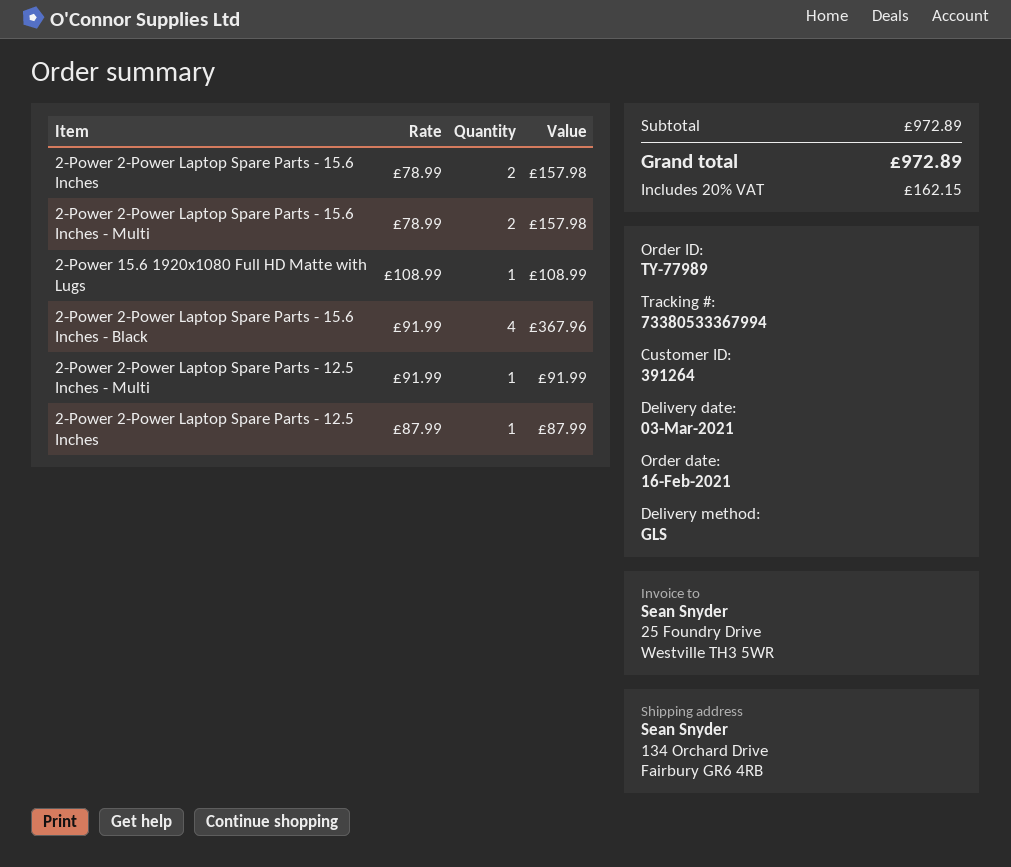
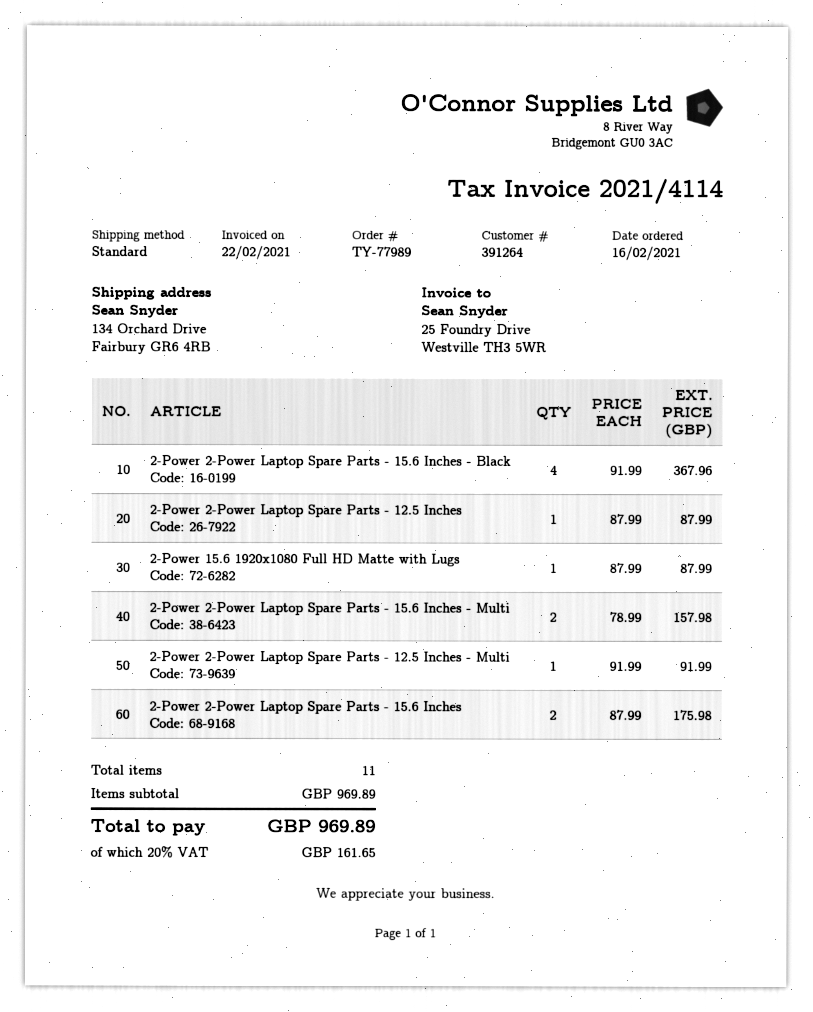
shipping method: GLS -> standard
2-Power 2-Power Laptop Spare Parts - 15.6 Inches: 2 x 78.99 = 157.98 -> 2 x 87.99 = 175.98
2-Power 15.6 1920x1080 Full HD Matte with Lugs: 1 x 108.99 = 108.99 -> 1 x 87.99 = 87.99
subtotal: 972.89 -> 969.89
tax: 20% = 162.15 -> 20% = 161.65
total: 972.89 -> 969.89

